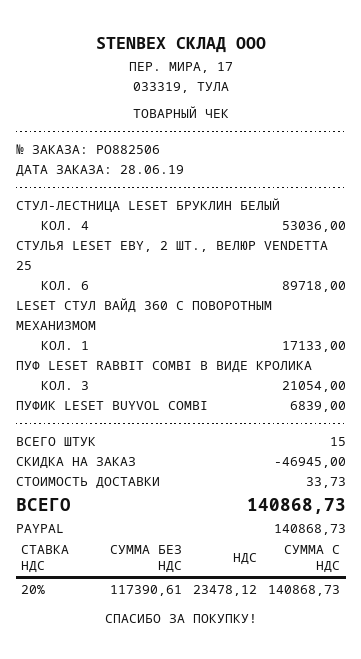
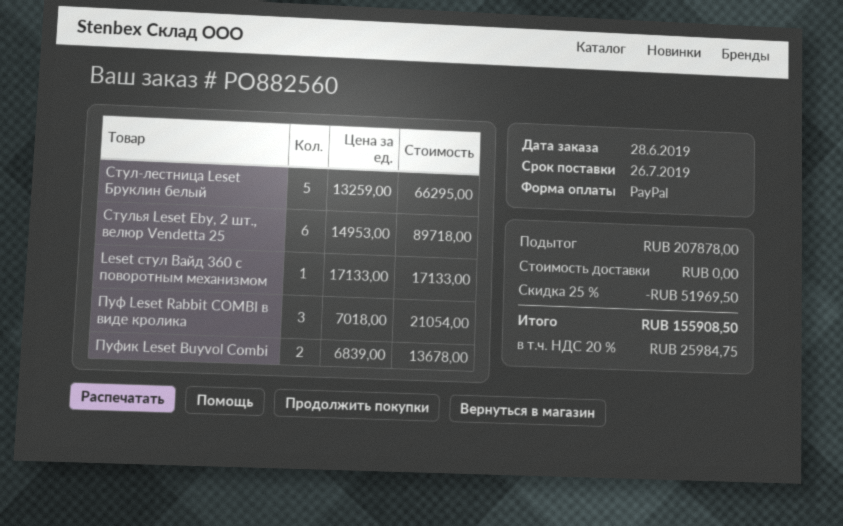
order number: PO882506 -> PO882560
СТУЛ-ЛЕСТНИЦА LESET БРУКЛИН БЕЛЫЙ: 4 for 53036.00 -> 5 for 66295.00
ПУФИК LESET BUYVOL COMBI: 1 for 6839.00 -> 2 for 13678.00
discount: 46945.00 -> 51969.50
shipping: 33.73 -> 0.00
tax: 20% = 23478.12 -> 20% = 25984.75
total: 140868.73 -> 155908.50

